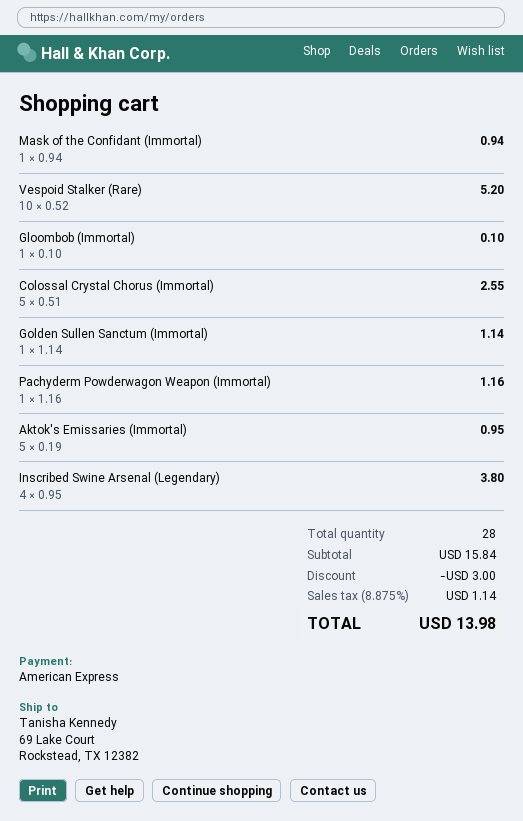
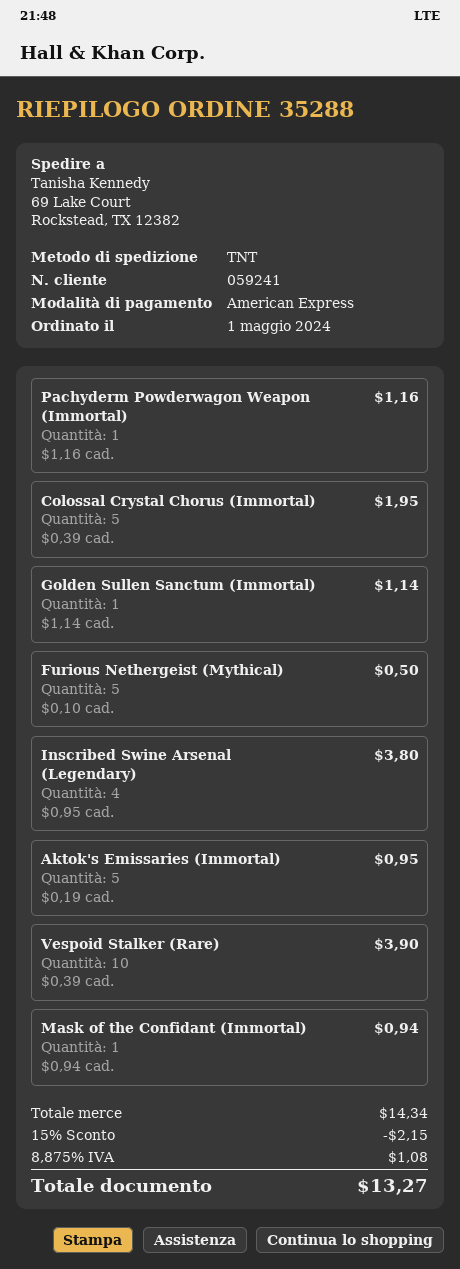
Vespoid Stalker (Rare): 10 x 0.52 = 5.20 -> 10 x 0.39 = 3.90
Gloombob (Immortal): 1 x 0.10 = 0.10 -> none
Colossal Crystal Chorus (Immortal): 5 x 0.51 = 2.55 -> 5 x 0.39 = 1.95
Furious Nethergeist (Mythical): none -> 5 x 0.10 = 0.50
subtotal: 15.84 -> 14.34
discount: 3.00 -> 2.15
tax: 8.875% = 1.14 -> 8.875% = 1.08
total: 13.98 -> 13.27

